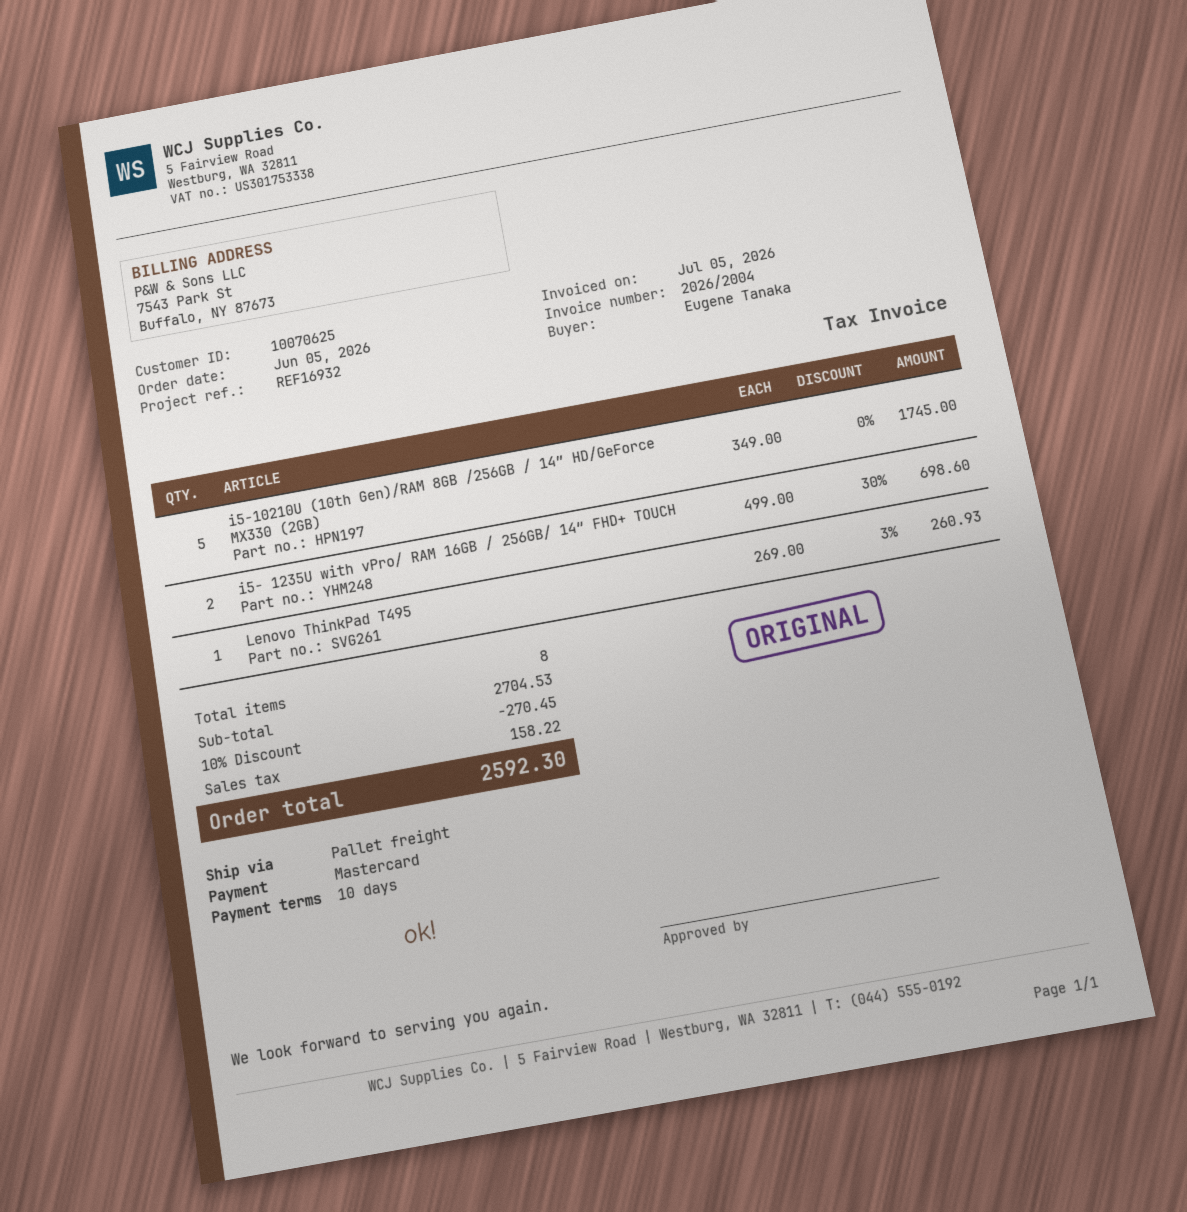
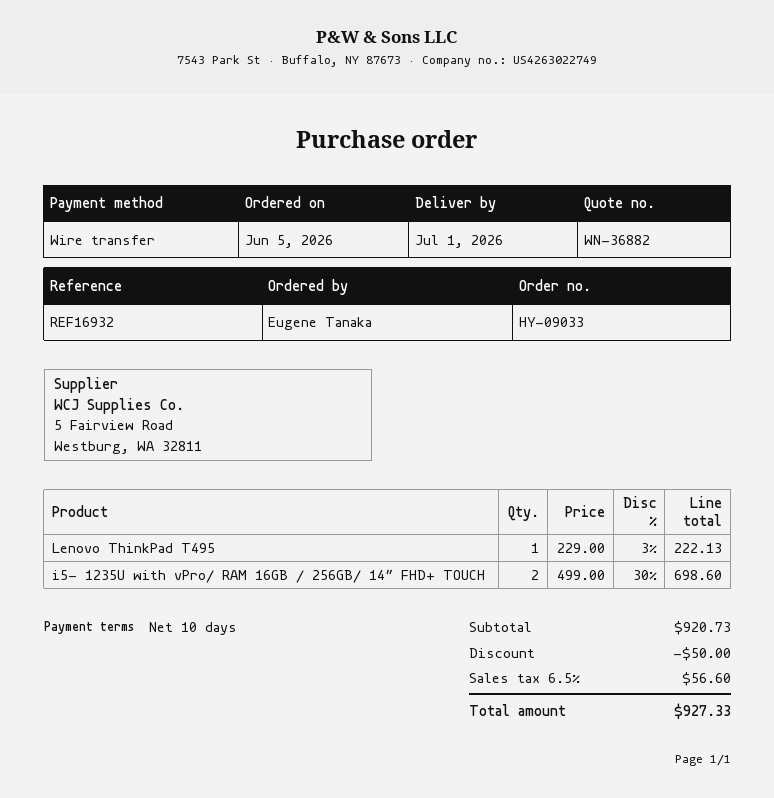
payment method: Mastercard -> bank transfer
i5-10210U (10th Gen)/RAM 8GB /256GB / 14″ HD/GeForce MX330 (2GB): 5 x 349.00 = 1745.00 -> none
Lenovo ThinkPad T495: 1 x 269.00 - 3% = 260.93 -> 1 x 229.00 - 3% = 222.13
subtotal: 2704.53 -> 920.73
discount: 270.45 -> 50.00
tax: 158.22 -> 56.60
total: 2592.30 -> 927.33

